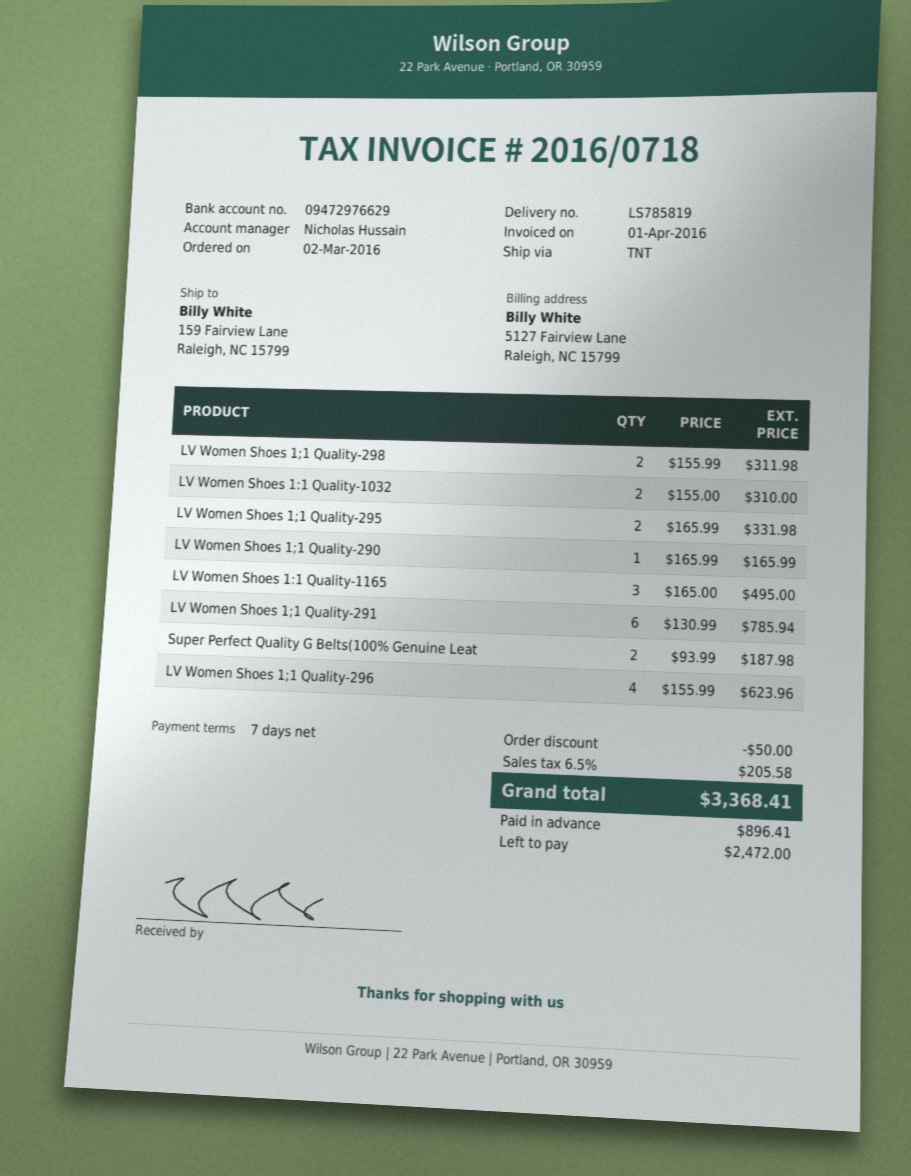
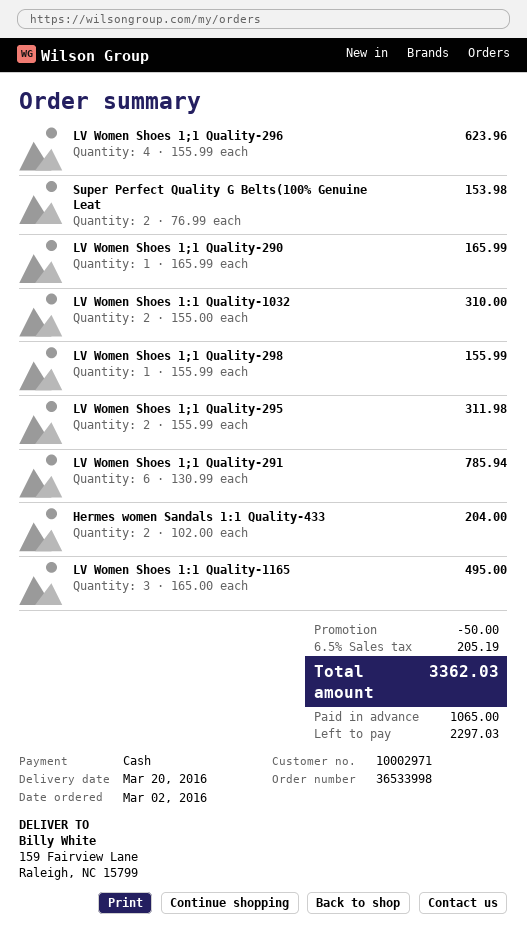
LV Women Shoes 1;1 Quality-298: 2 x 155.99 = 311.98 -> 1 x 155.99 = 155.99
LV Women Shoes 1;1 Quality-295: 2 x 165.99 = 331.98 -> 2 x 155.99 = 311.98
Super Perfect Quality G Belts(100% Genuine Leat: 2 x 93.99 = 187.98 -> 2 x 76.99 = 153.98
Hermes women Sandals 1:1 Quality-433: none -> 2 x 102.00 = 204.00
tax: 6.5% = 205.58 -> 6.5% = 205.19
total: 3368.41 -> 3362.03
deposit: 896.41 -> 1065.00
balance: 2472.00 -> 2297.03

